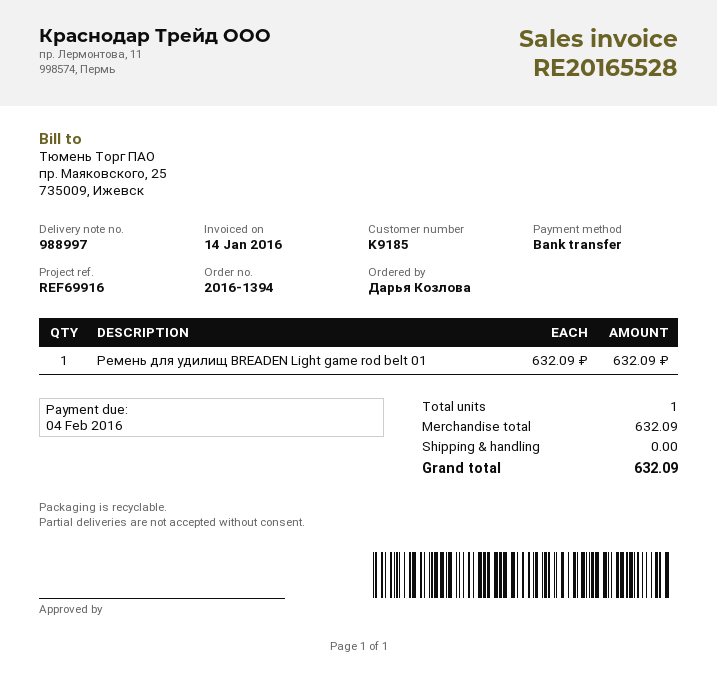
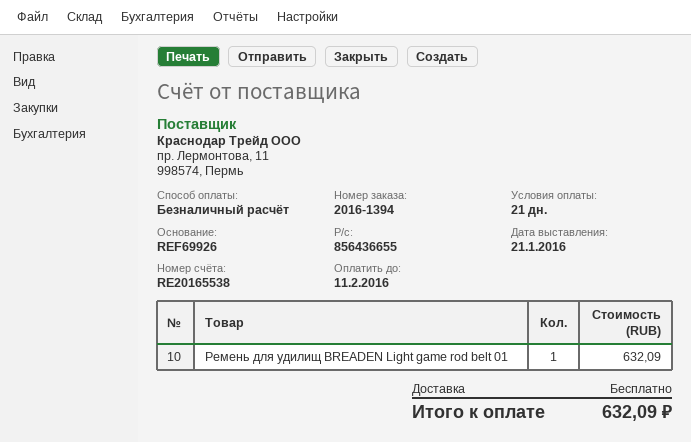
invoice number: RE20165528 -> RE20165538
invoice date: 2016-01-14 -> 2016-01-21
due date: 2016-02-04 -> 2016-02-11
reference: REF69916 -> REF69926

